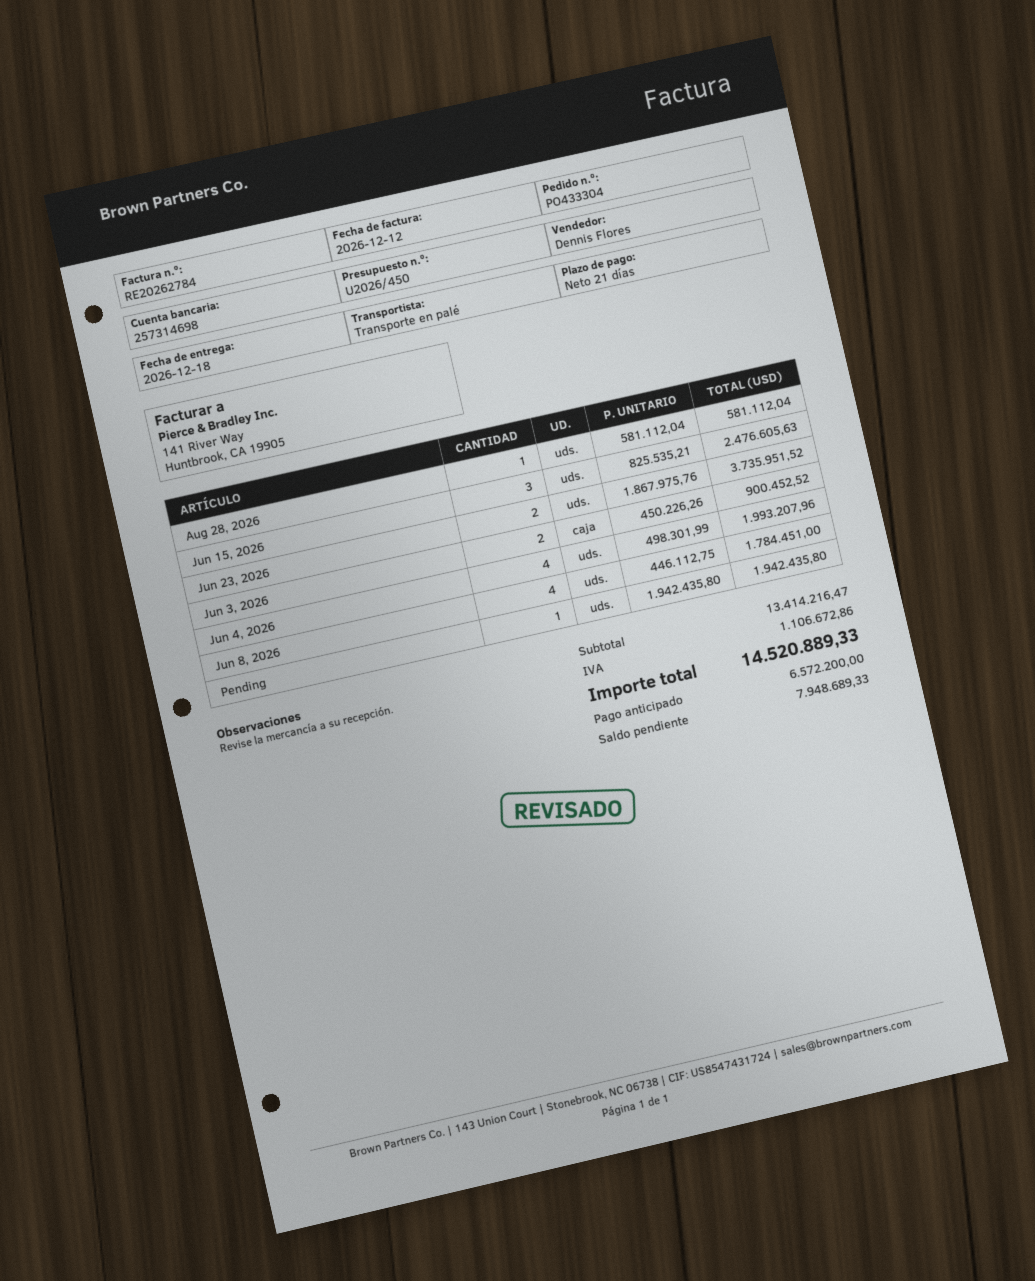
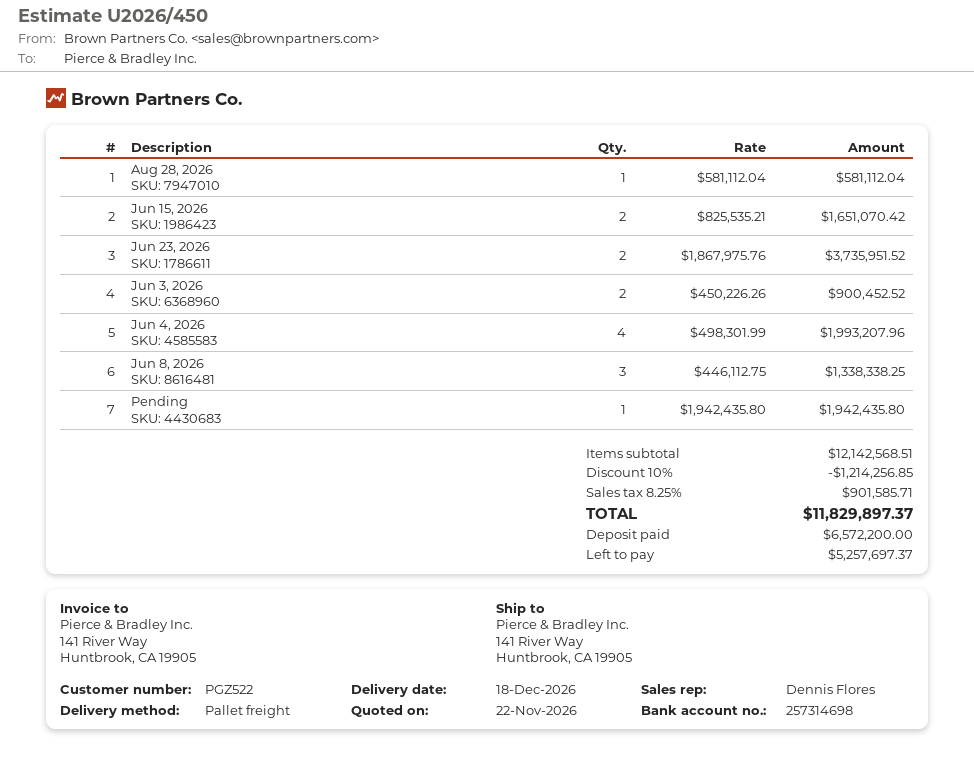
Jun 15, 2026: 3 x 825535.21 = 2476605.63 -> 2 x 825535.21 = 1651070.42
Jun 8, 2026: 4 x 446112.75 = 1784451.00 -> 3 x 446112.75 = 1338338.25
subtotal: 13414216.47 -> 12142568.51
discount: none -> 10% = 1214256.85
tax: 1106672.86 -> 901585.71
total: 14520889.33 -> 11829897.37
balance: 7948689.33 -> 5257697.37

